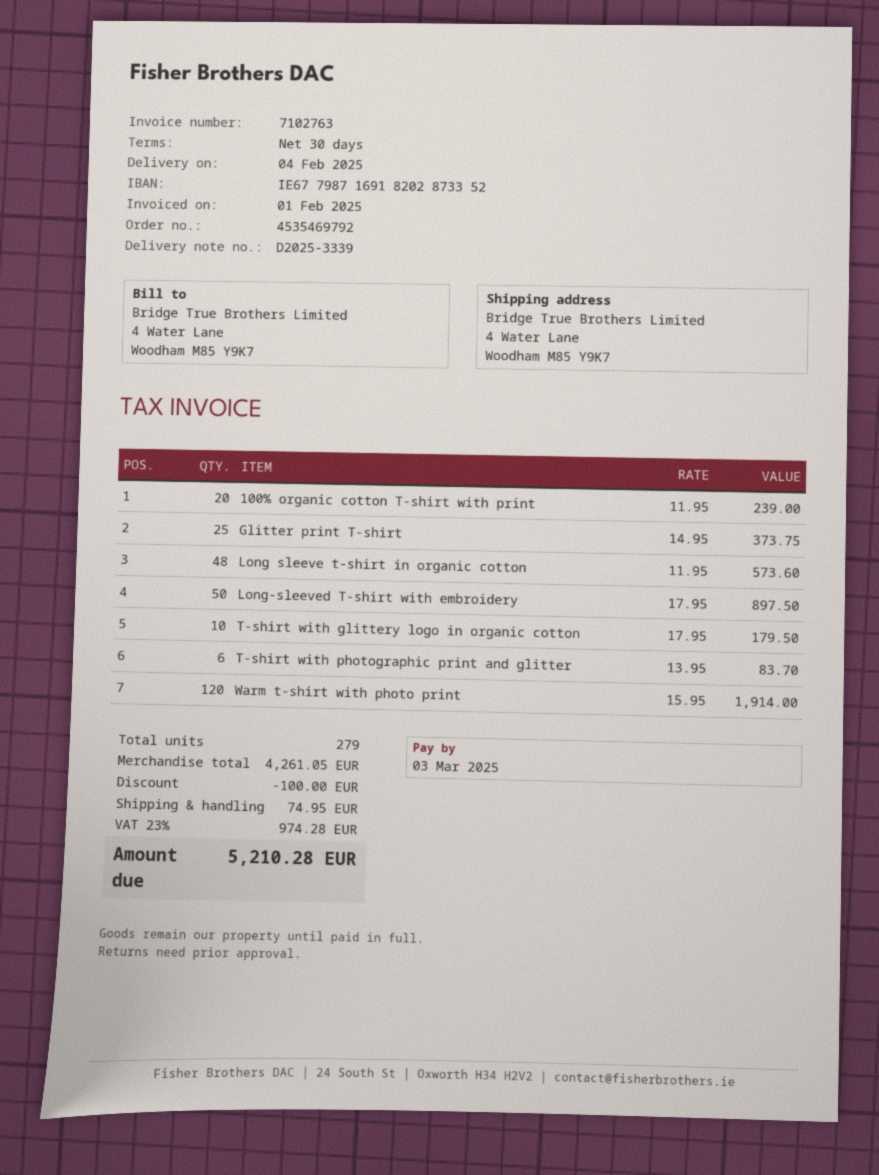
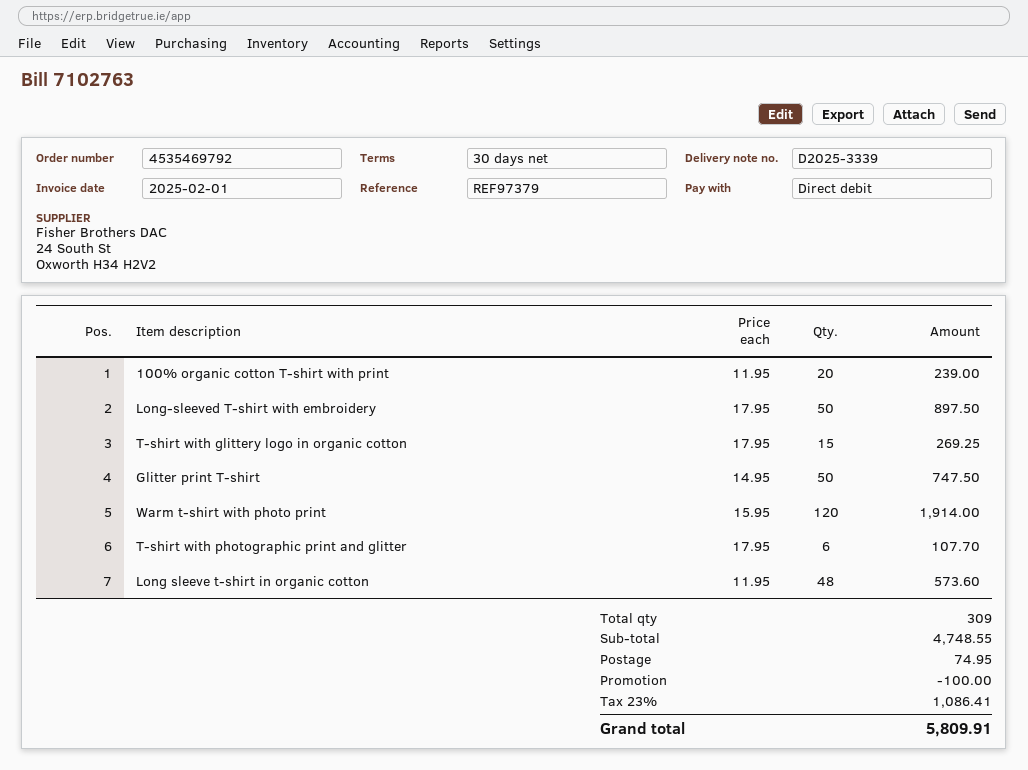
Glitter print T-shirt: 25 x 14.95 = 373.75 -> 50 x 14.95 = 747.50
T-shirt with glittery logo in organic cotton: 10 x 17.95 = 179.50 -> 15 x 17.95 = 269.25
T-shirt with photographic print and glitter: 6 x 13.95 = 83.70 -> 6 x 17.95 = 107.70
total quantity: 279 -> 309
subtotal: 4261.05 -> 4748.55
tax: 23% = 974.28 -> 23% = 1086.41
total: 5210.28 -> 5809.91

